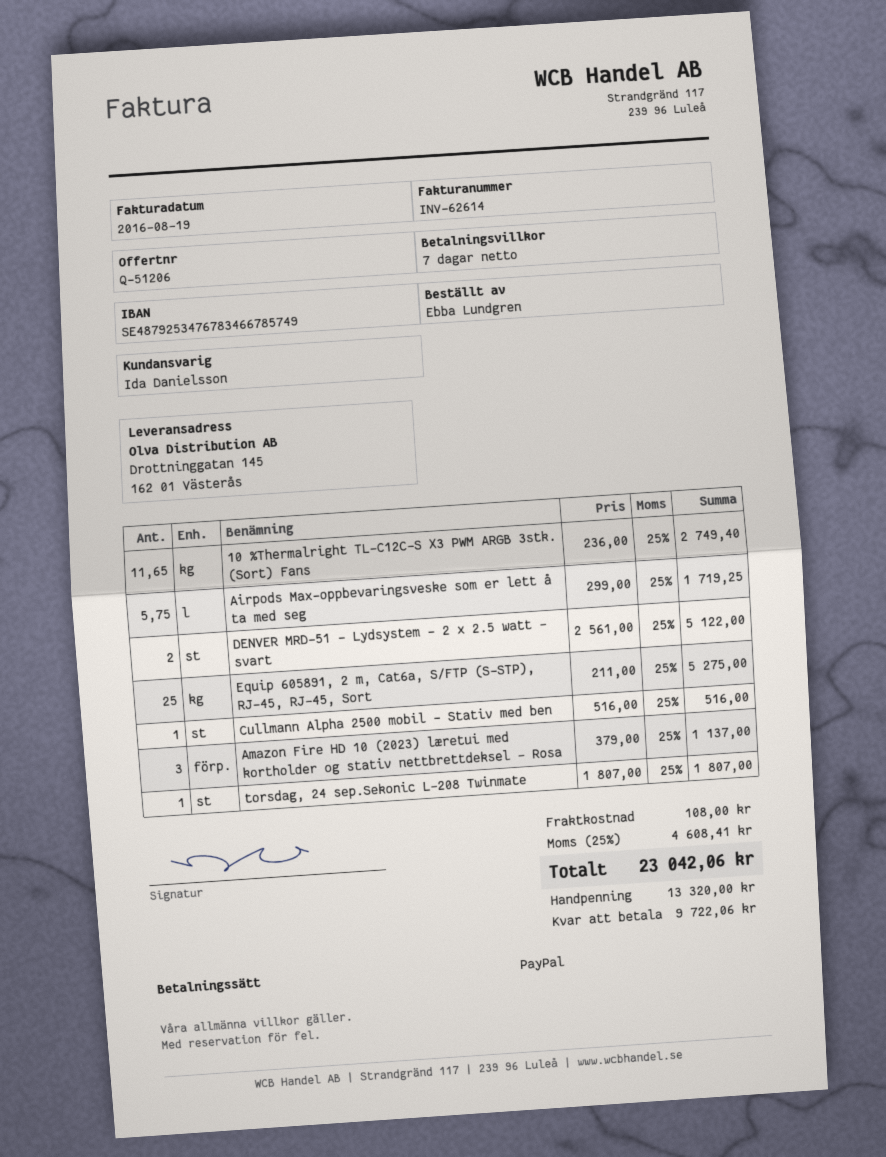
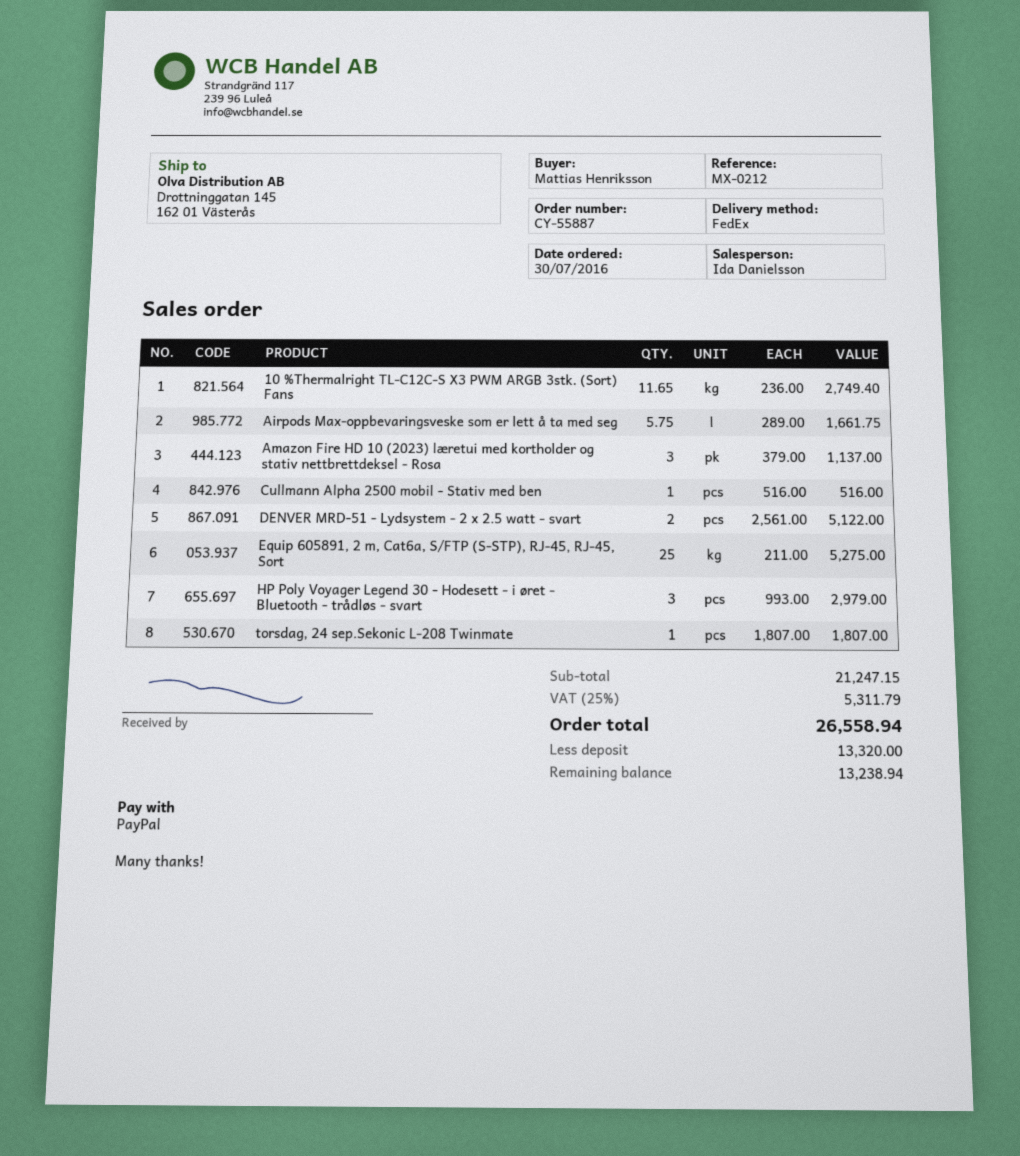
ordered by: Ebba Lundgren -> Mattias Henriksson
Airpods Max-oppbevaringsveske som er lett å ta med seg: 5.75 x 299.00 = 1719.25 -> 5.75 x 289.00 = 1661.75
HP Poly Voyager Legend 30 - Hodesett - i øret - Bluetooth - trådløs - svart: none -> 3 x 993.00 = 2979.00
shipping: 108.00 -> none
tax: 25% = 4608.41 -> 25% = 5311.79
total: 23042.06 -> 26558.94
balance: 9722.06 -> 13238.94

